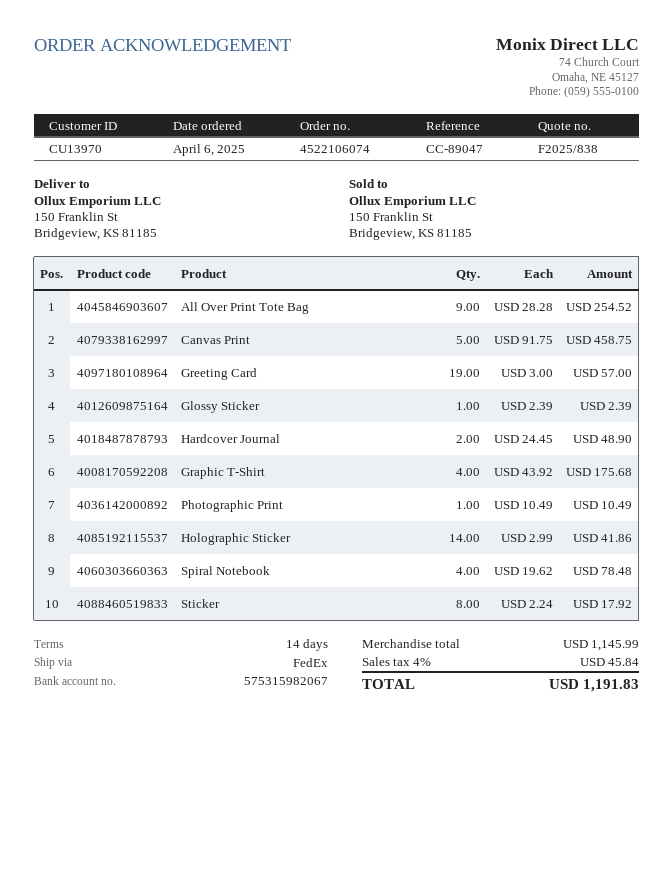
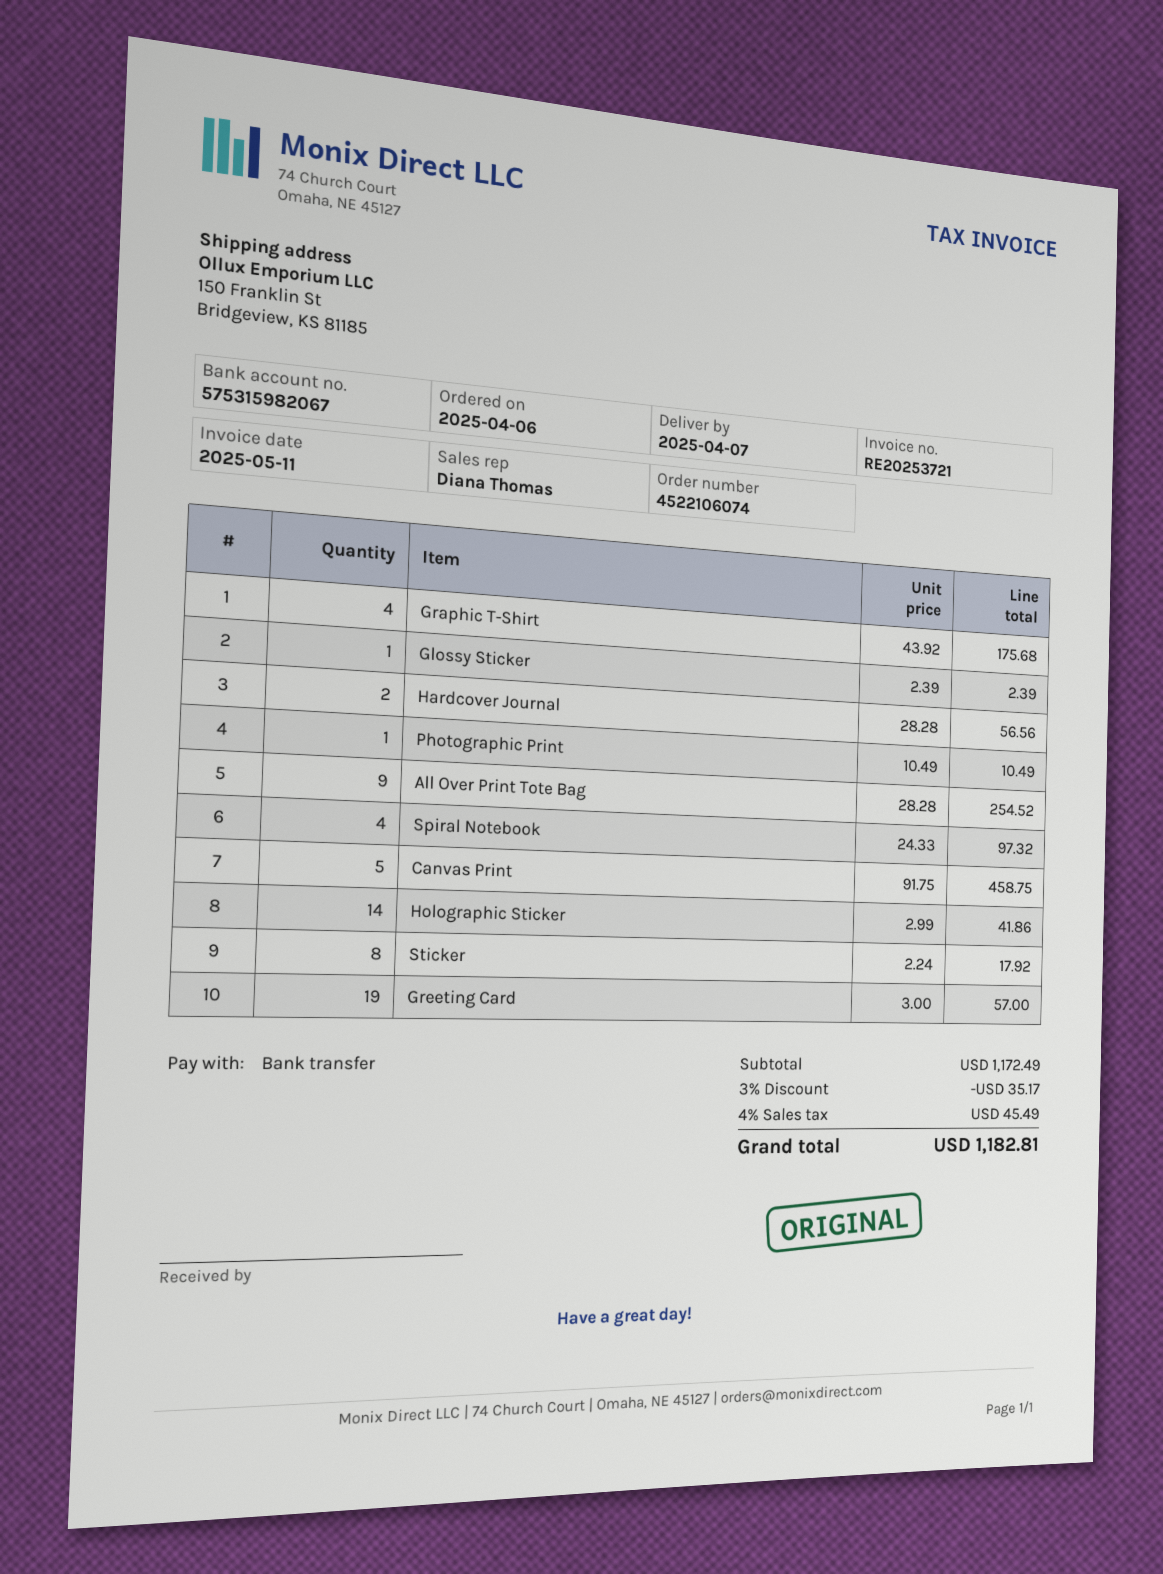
Hardcover Journal: 2 x 24.45 = 48.90 -> 2 x 28.28 = 56.56
Spiral Notebook: 4 x 19.62 = 78.48 -> 4 x 24.33 = 97.32
subtotal: 1145.99 -> 1172.49
discount: none -> 3% = 35.17
tax: 4% = 45.84 -> 4% = 45.49
total: 1191.83 -> 1182.81

